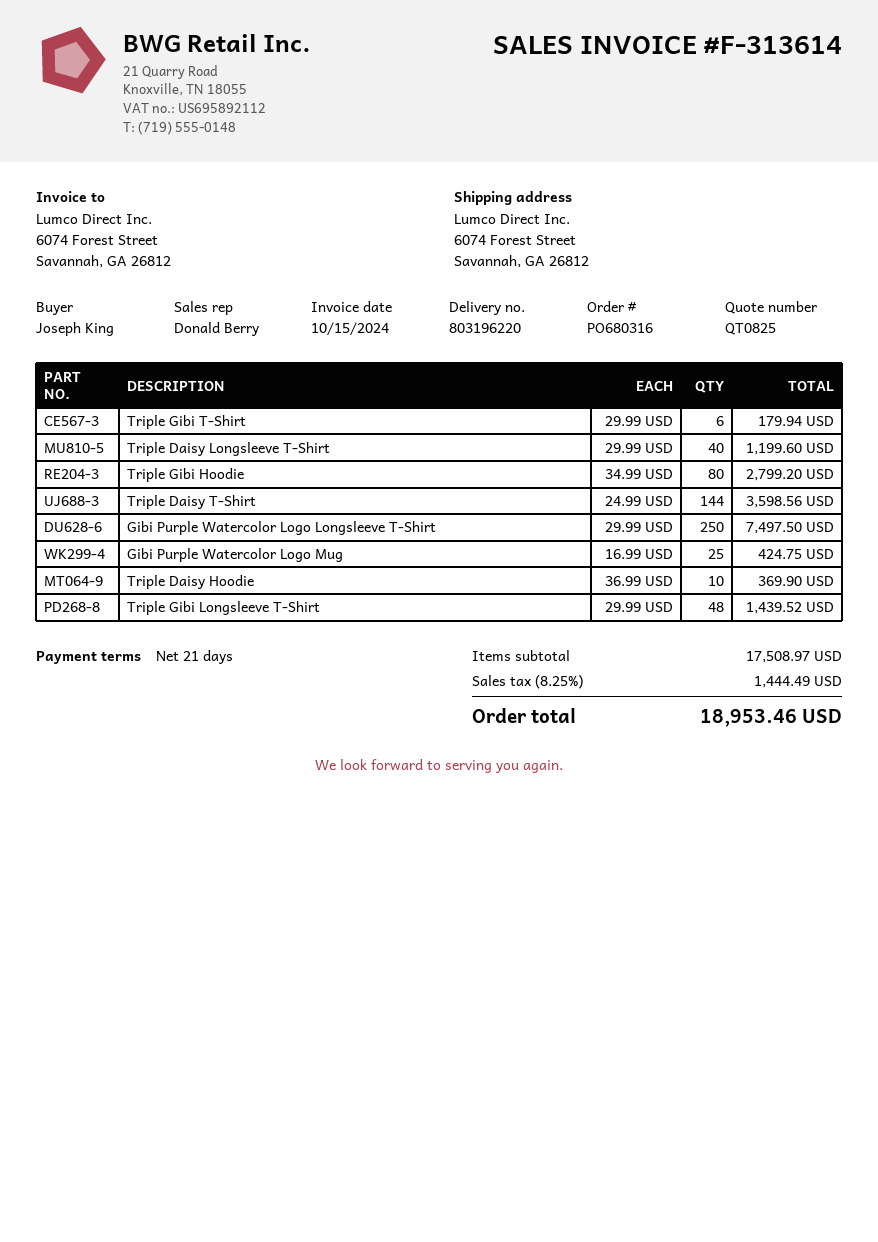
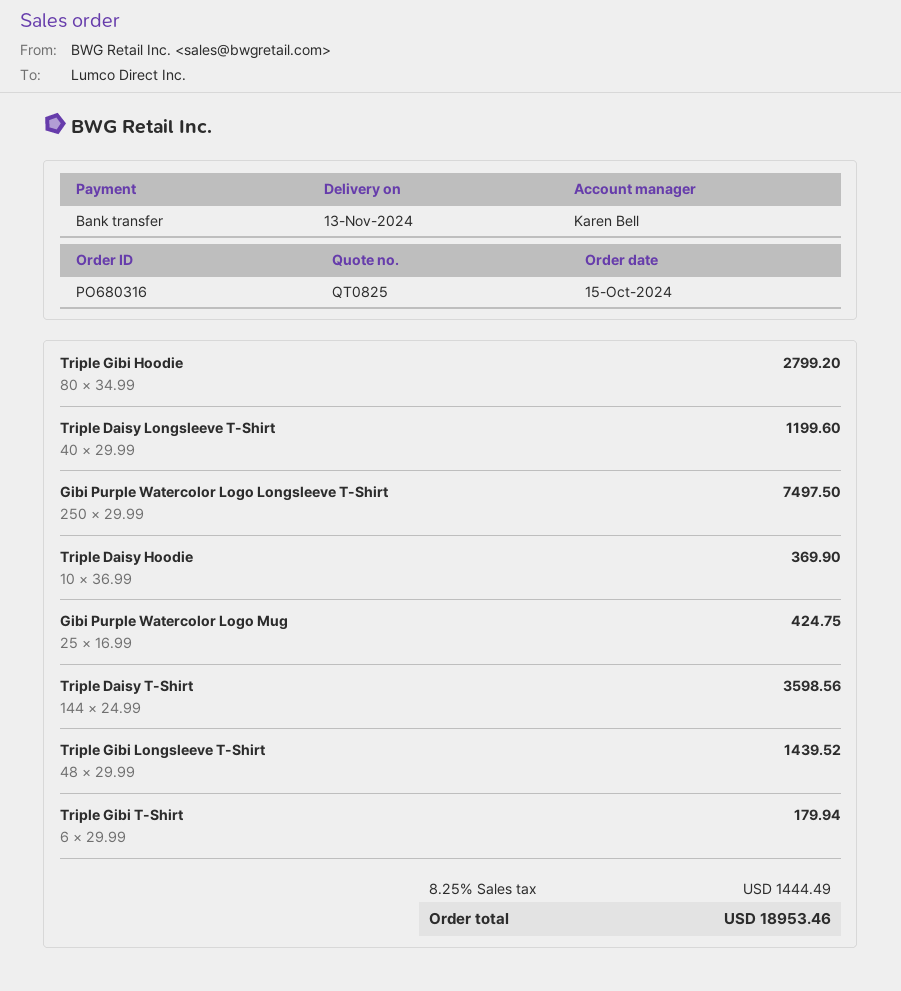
sales rep: Donald Berry -> Karen Bell

